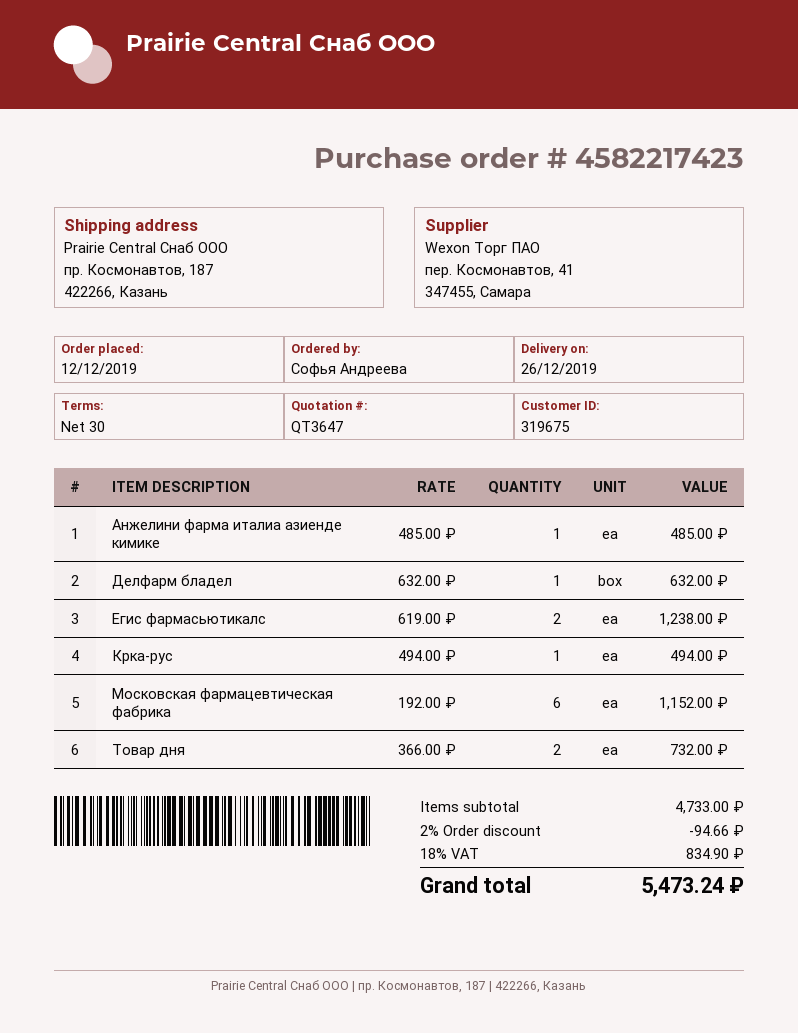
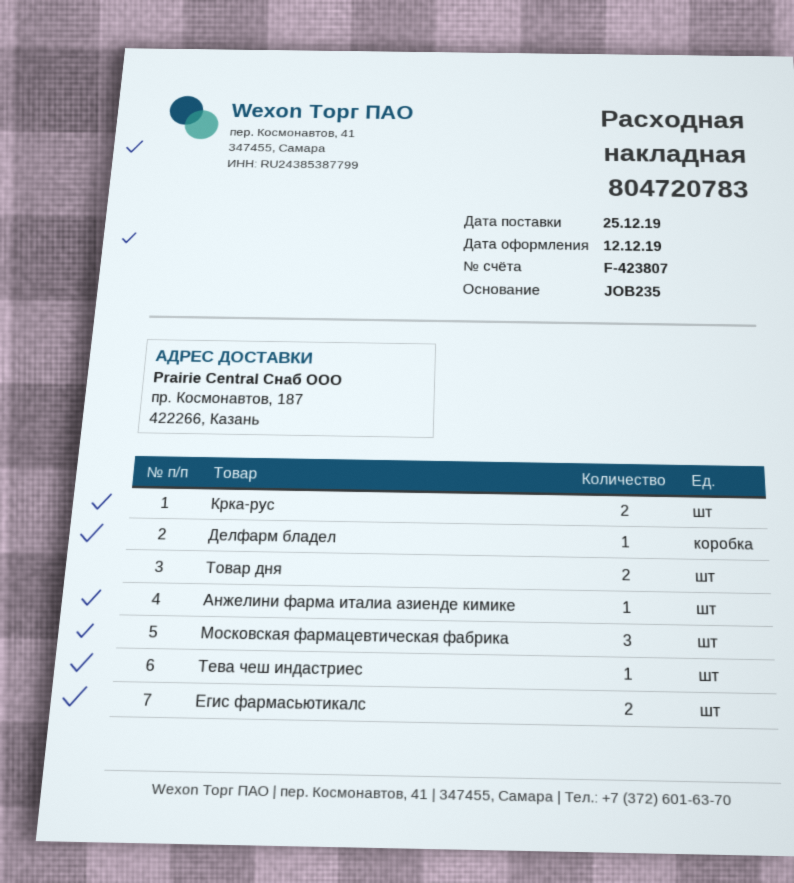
delivery date: 2019-12-26 -> 2019-12-25
Крка-рус: 1 -> 2
Московская фармацевтическая фабрика: 6 -> 3
Тева чеш индастриес: none -> 1

